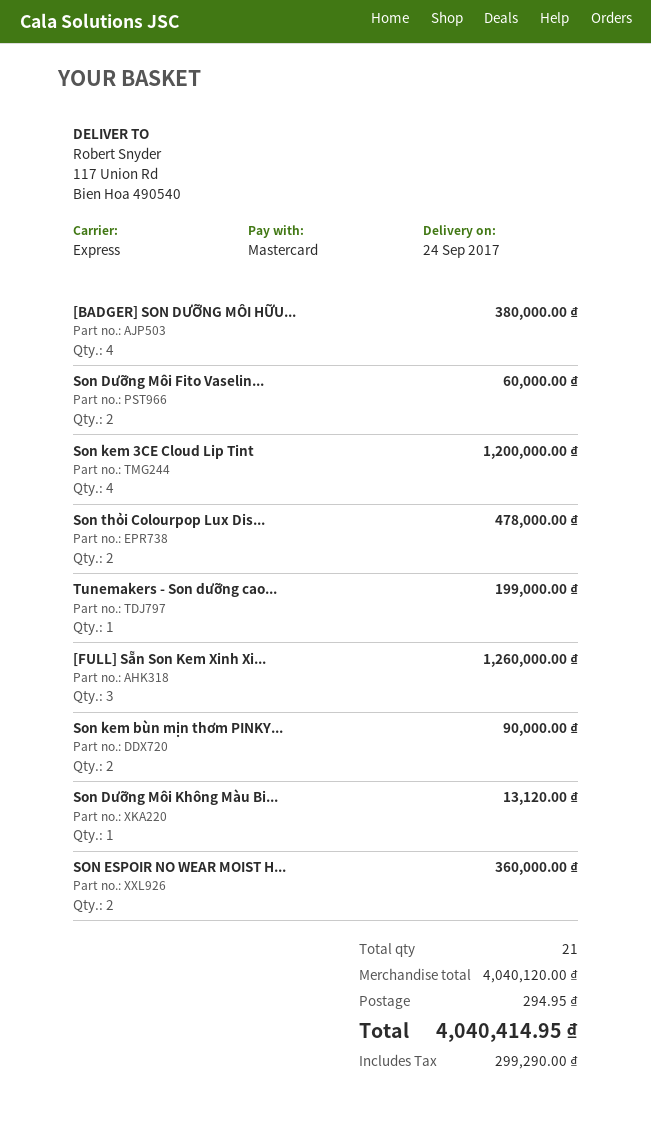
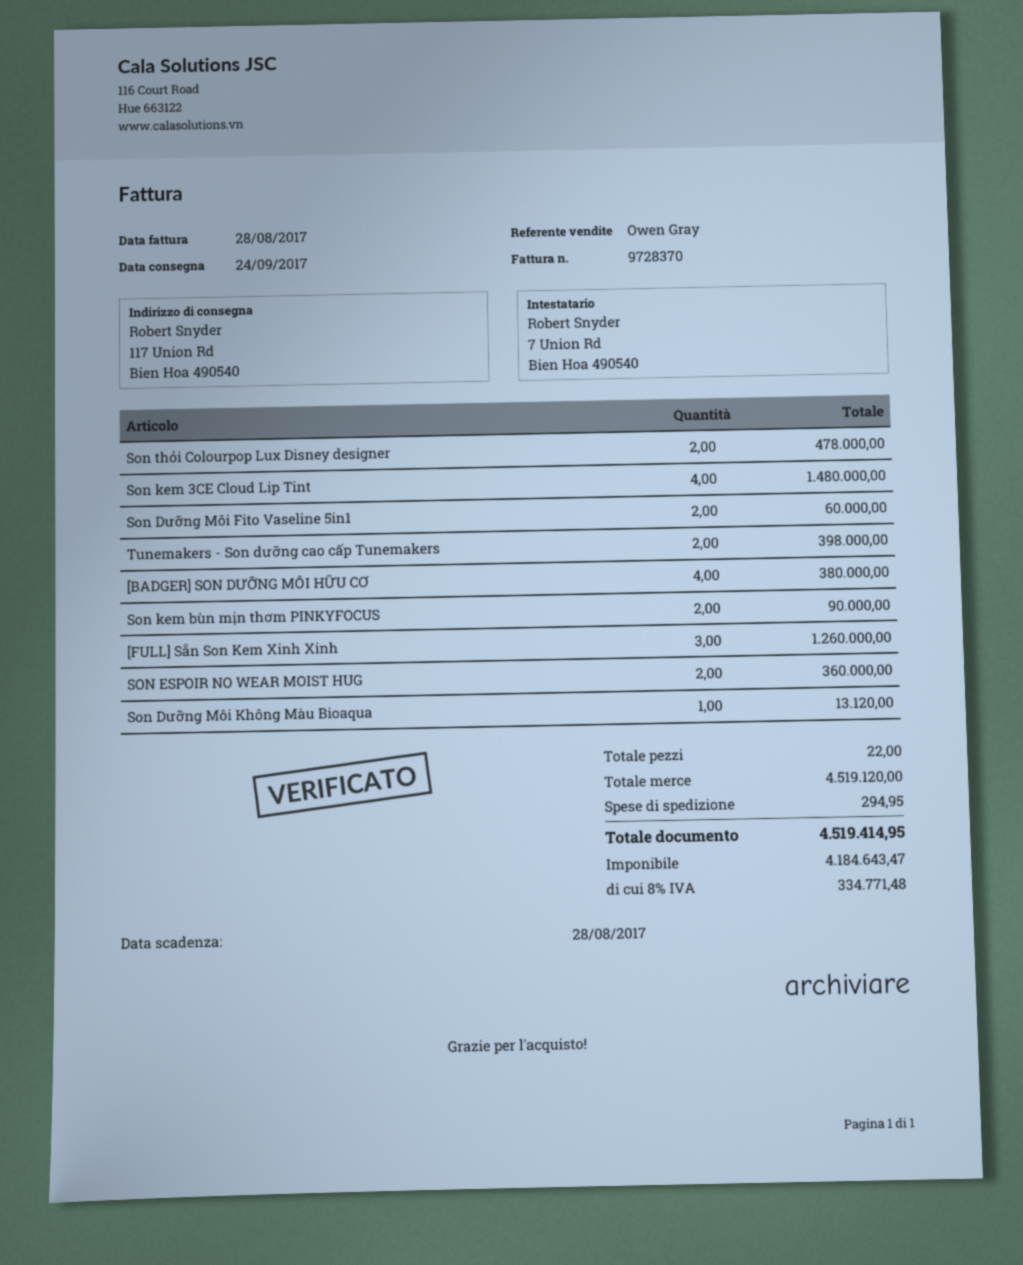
Son kem 3CE Cloud Lip Tint: 4 for 1200000.00 -> 4 for 1480000.00
Tunemakers - Son dưỡng cao...: 1 for 199000.00 -> 2 for 398000.00
total quantity: 21 -> 22
subtotal: 4040120.00 -> 4519120.00
tax: 299290.00 -> 334771.48
total: 4040414.95 -> 4519414.95

